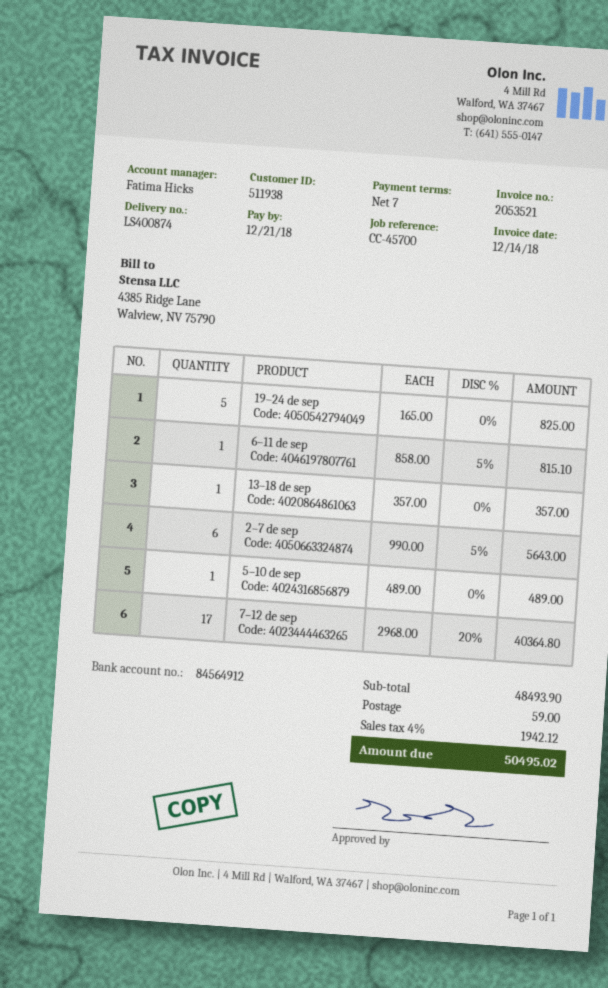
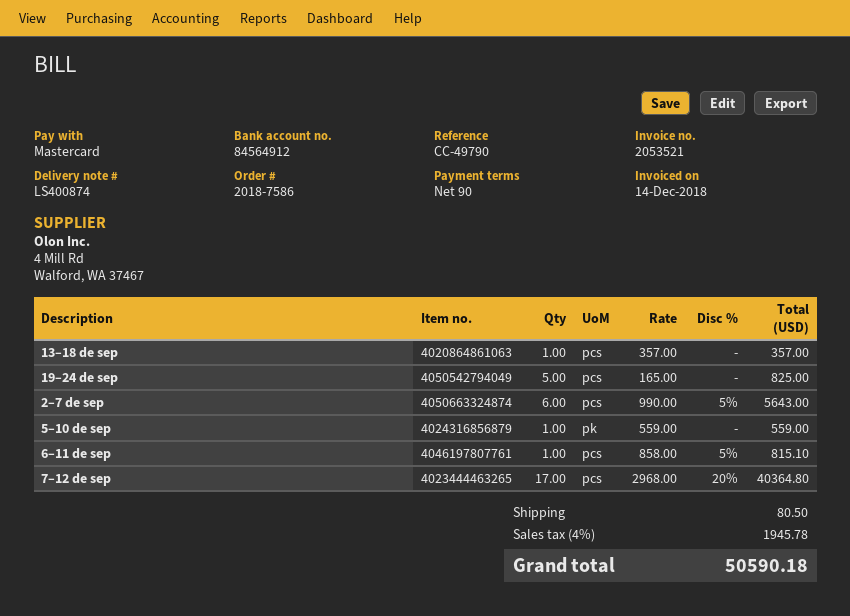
payment terms: 7 days -> 90 days
reference: CC-45700 -> CC-49790
5–10 de sep: 1 x 489.00 = 489.00 -> 1 x 559.00 = 559.00
shipping: 59.00 -> 80.50
tax: 4% = 1942.12 -> 4% = 1945.78
total: 50495.02 -> 50590.18

